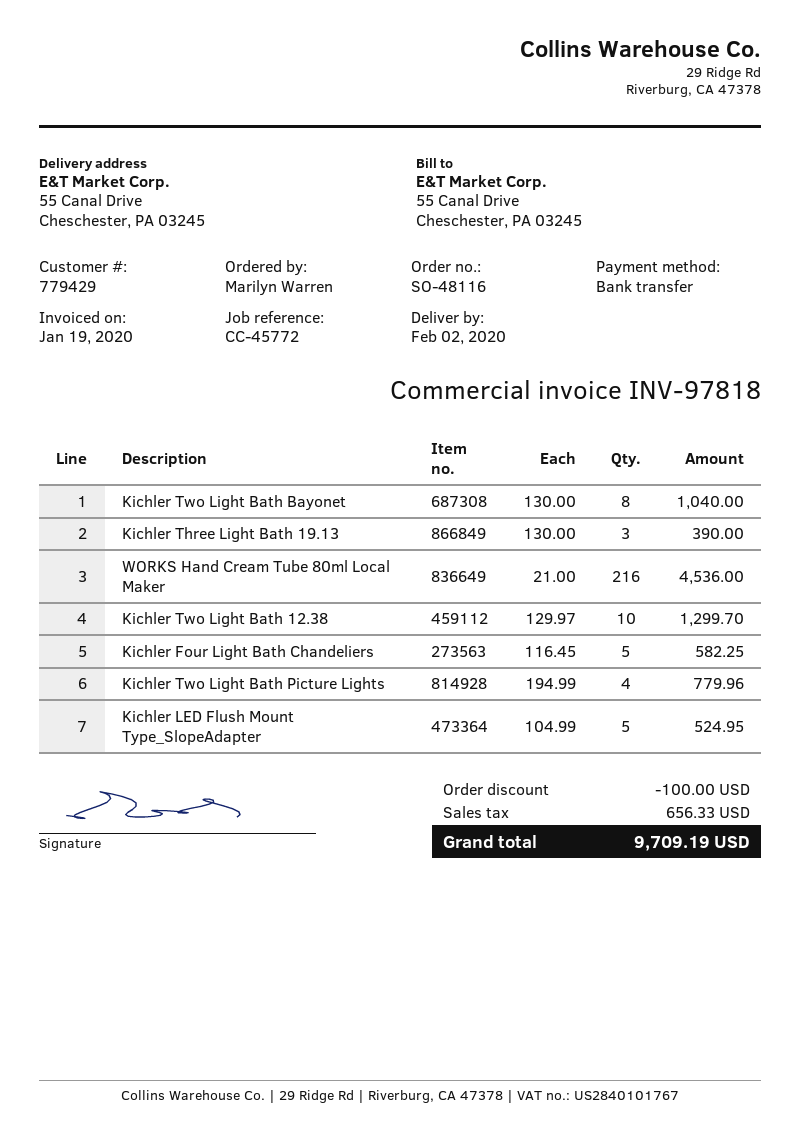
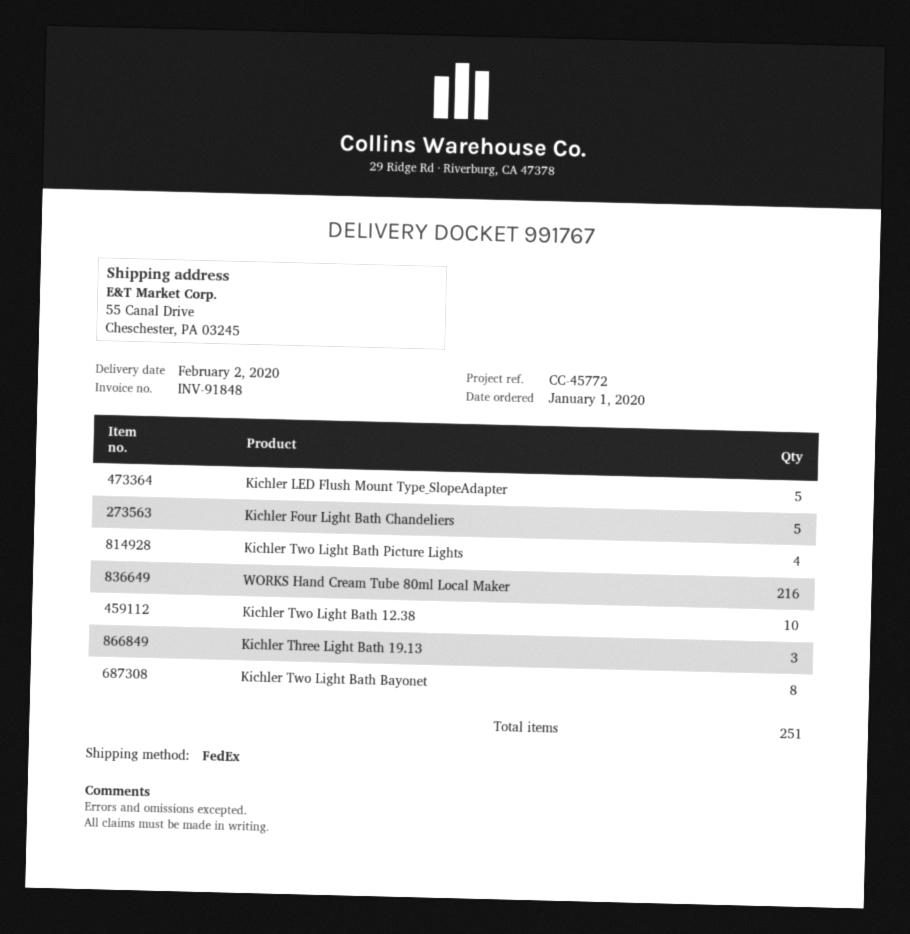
invoice number: INV-97818 -> INV-91848

